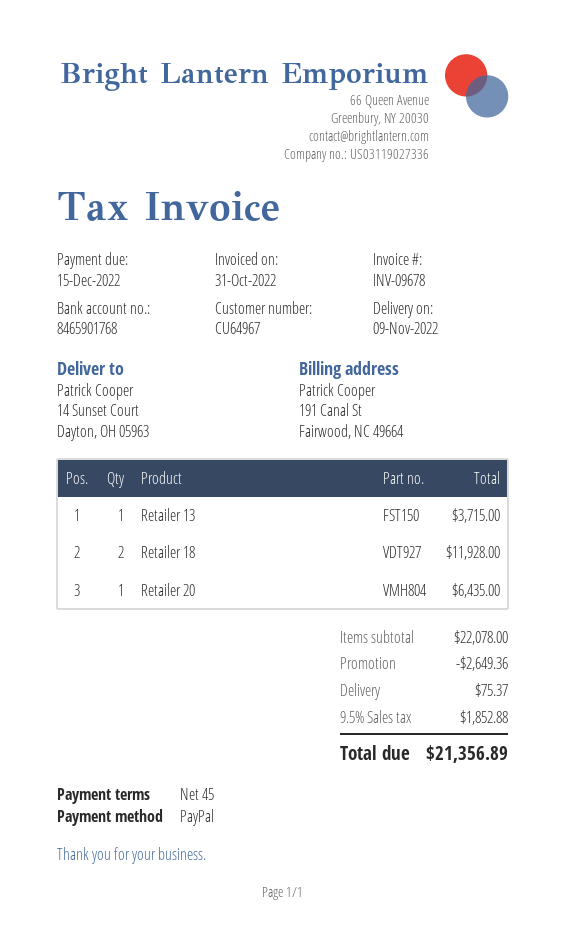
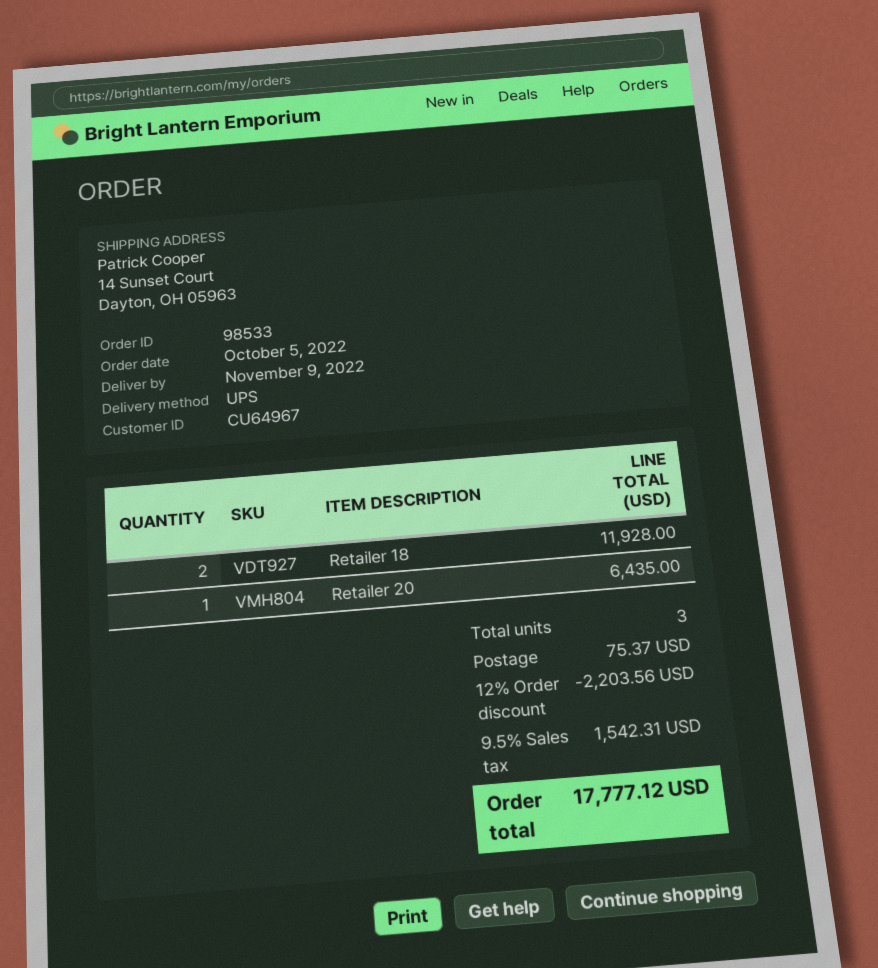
Retailer 13: 1 for 3715.00 -> none
discount: 2649.36 -> 2203.56
tax: 9.5% = 1852.88 -> 9.5% = 1542.31
total: 21356.89 -> 17777.12

